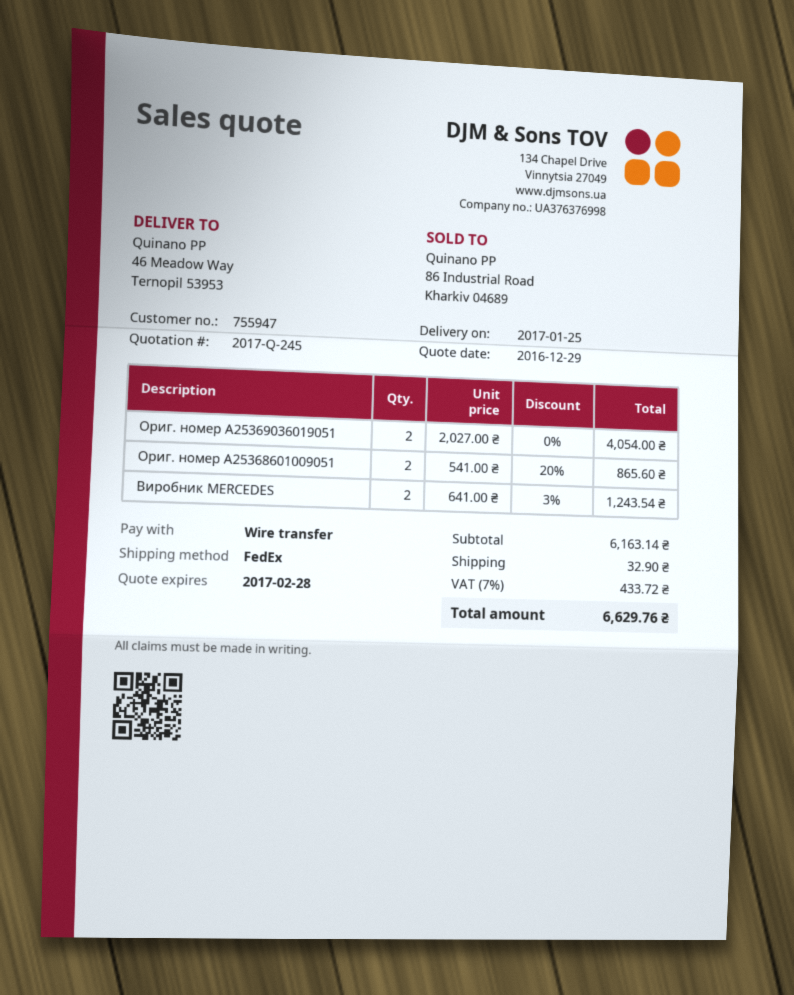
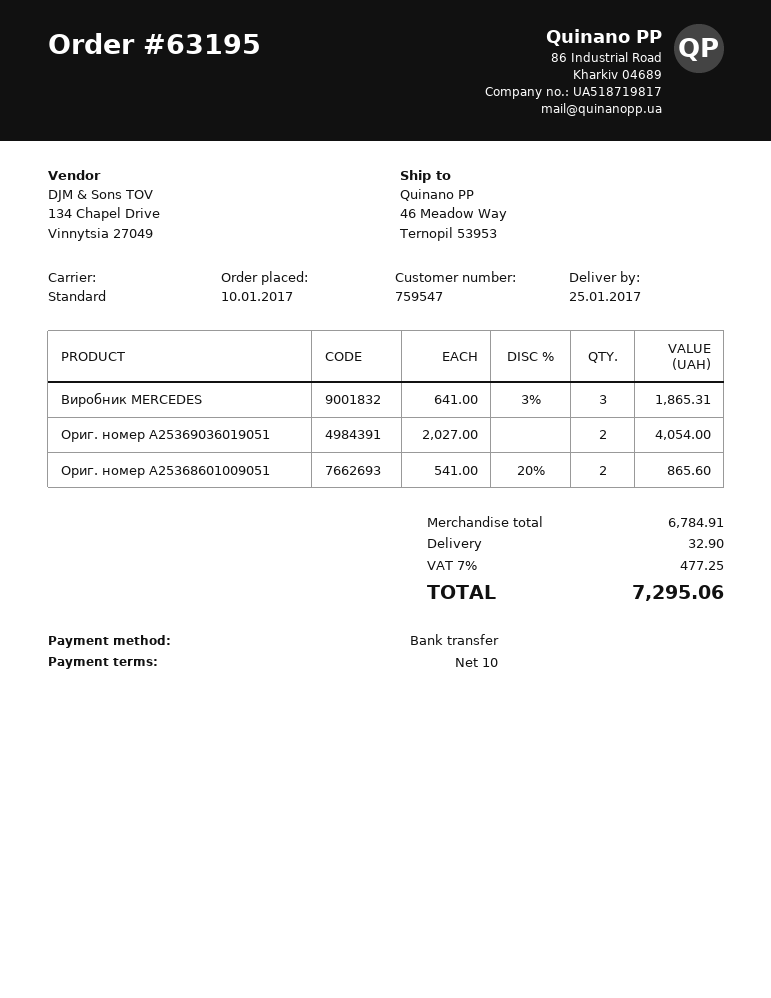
customer number: 755947 -> 759547
shipping method: FedEx -> standard
Виробник MERCEDES: 2 x 641.00 - 3% = 1243.54 -> 3 x 641.00 - 3% = 1865.31
subtotal: 6163.14 -> 6784.91
tax: 7% = 433.72 -> 7% = 477.25
total: 6629.76 -> 7295.06

